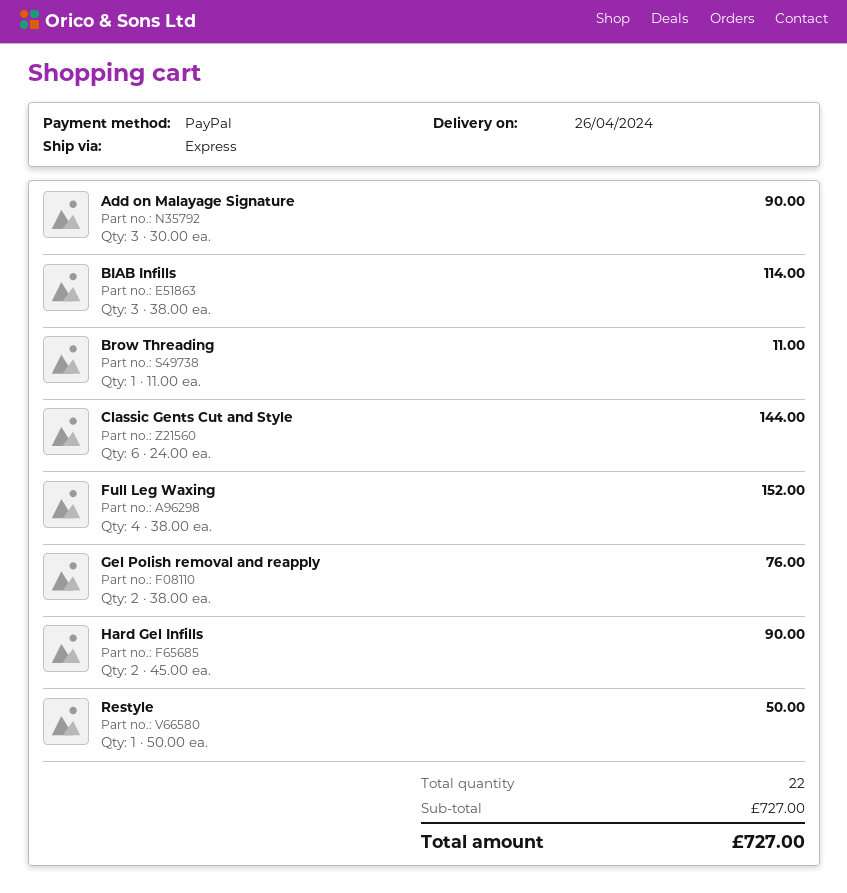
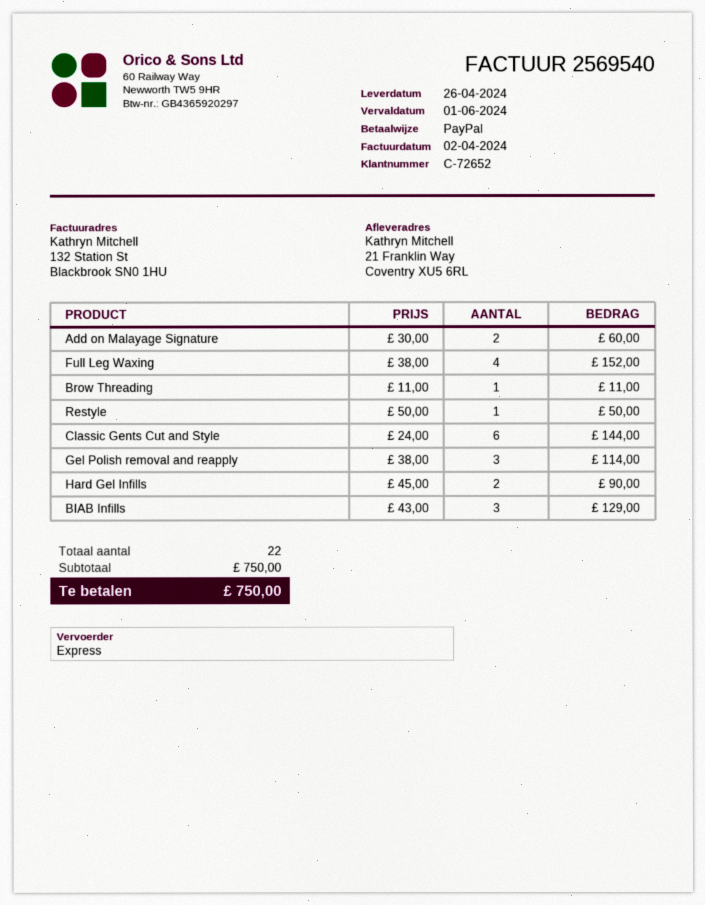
Add on Malayage Signature: 3 x 30.00 = 90.00 -> 2 x 30.00 = 60.00
BIAB Infills: 3 x 38.00 = 114.00 -> 3 x 43.00 = 129.00
Gel Polish removal and reapply: 2 x 38.00 = 76.00 -> 3 x 38.00 = 114.00
subtotal: 727.00 -> 750.00
total: 727.00 -> 750.00

